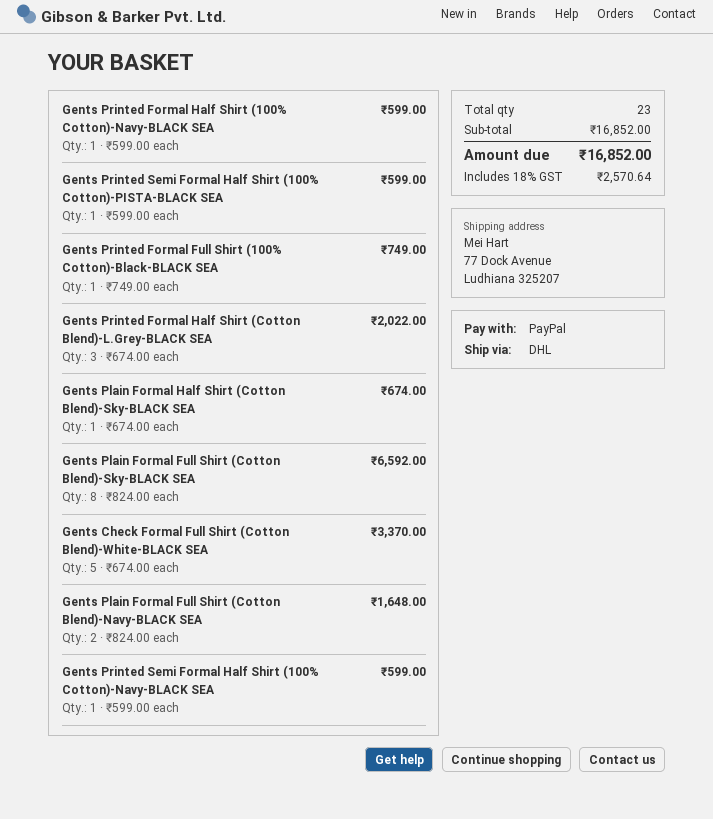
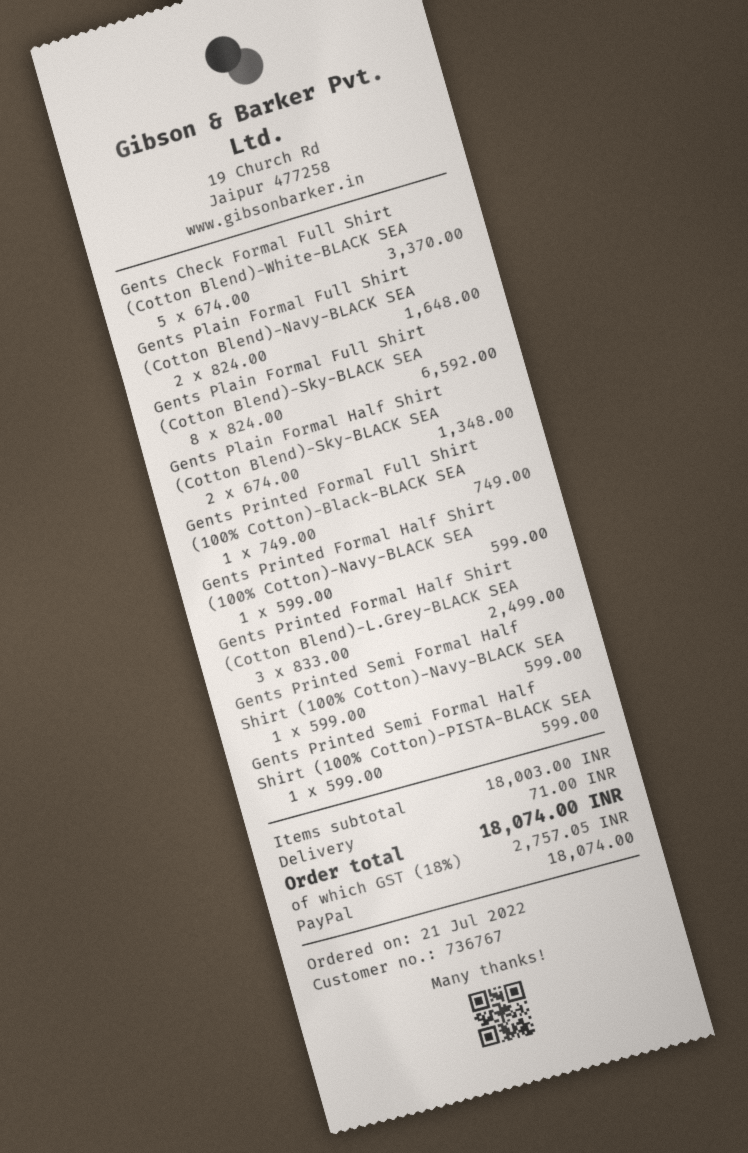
Gents Printed Formal Half Shirt (Cotton Blend)-L.Grey-BLACK SEA: 3 x 674.00 = 2022.00 -> 3 x 833.00 = 2499.00
Gents Plain Formal Half Shirt (Cotton Blend)-Sky-BLACK SEA: 1 x 674.00 = 674.00 -> 2 x 674.00 = 1348.00
subtotal: 16852.00 -> 18003.00
shipping: none -> 71.00
tax: 18% = 2570.64 -> 18% = 2757.05
total: 16852.00 -> 18074.00

